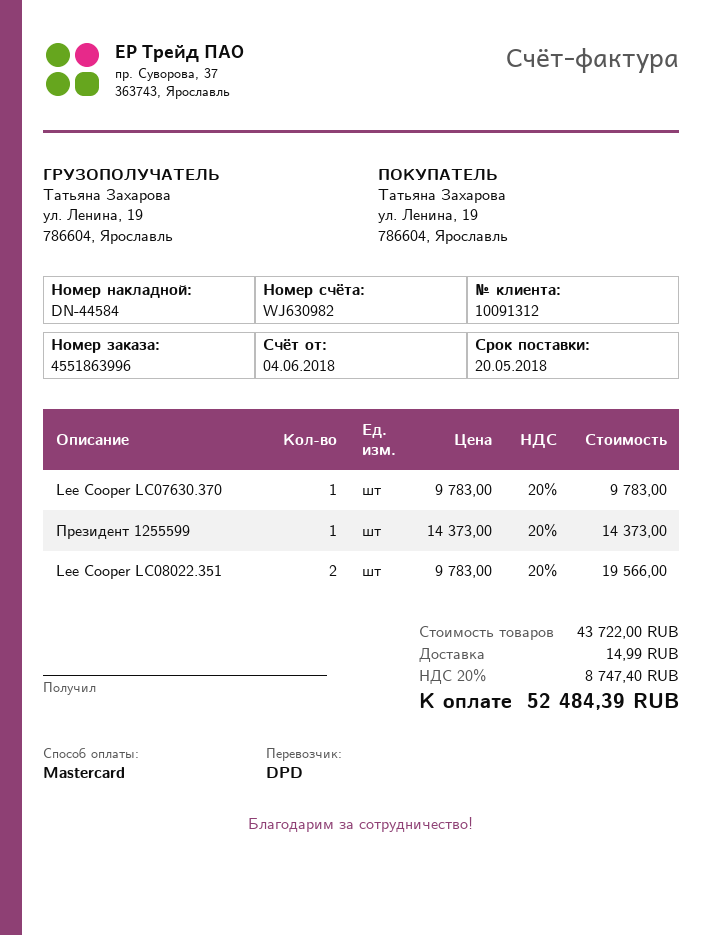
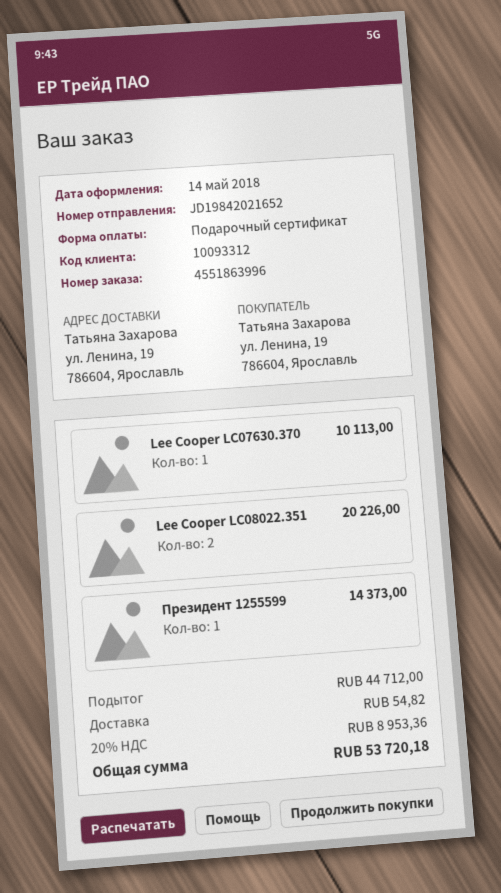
customer number: 10091312 -> 10093312
payment method: Mastercard -> gift card
Lee Cooper LC07630.370: 1 for 9783.00 -> 1 for 10113.00
Lee Cooper LC08022.351: 2 for 19566.00 -> 2 for 20226.00
subtotal: 43722.00 -> 44712.00
shipping: 14.99 -> 54.82
tax: 20% = 8747.40 -> 20% = 8953.36
total: 52484.39 -> 53720.18

